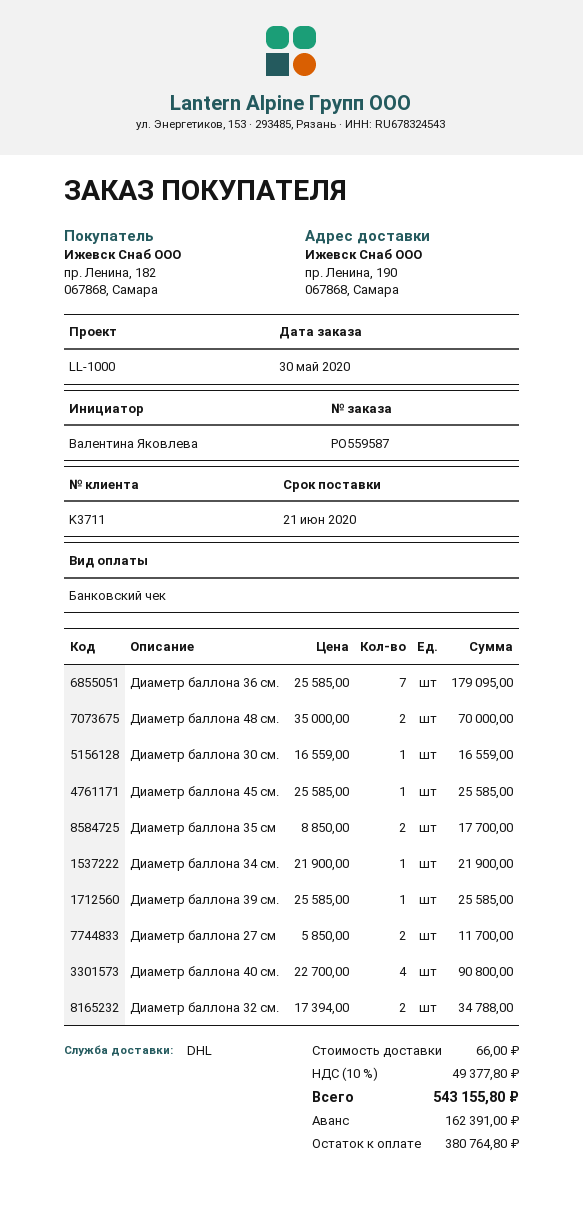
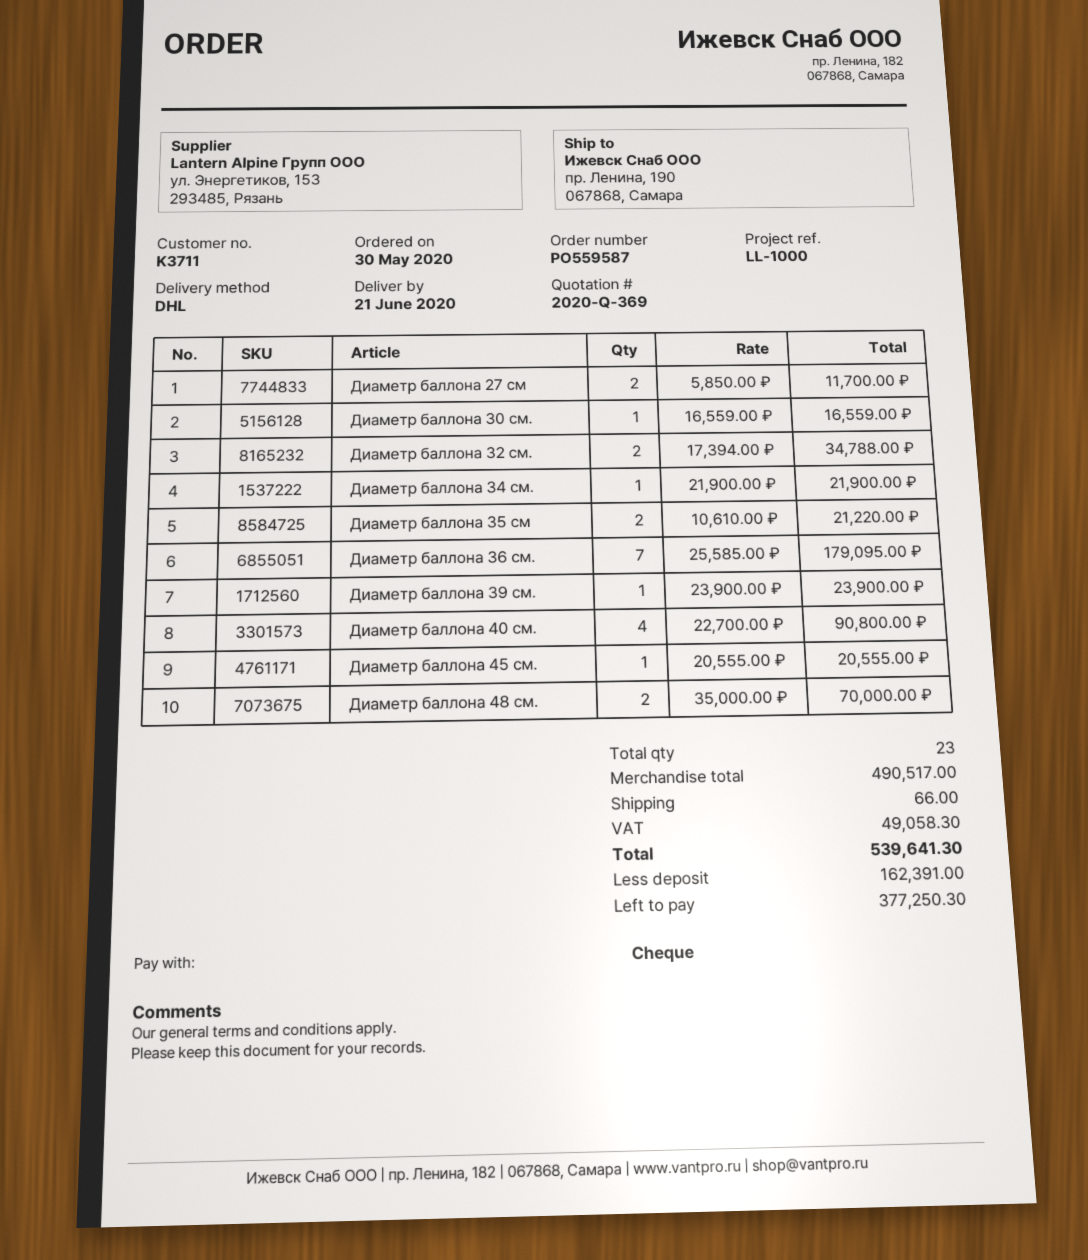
Диаметр баллона 45 см.: 1 x 25585.00 = 25585.00 -> 1 x 20555.00 = 20555.00
Диаметр баллона 35 см: 2 x 8850.00 = 17700.00 -> 2 x 10610.00 = 21220.00
Диаметр баллона 39 см.: 1 x 25585.00 = 25585.00 -> 1 x 23900.00 = 23900.00
tax: 49377.80 -> 49058.30
total: 543155.80 -> 539641.30
balance: 380764.80 -> 377250.30

